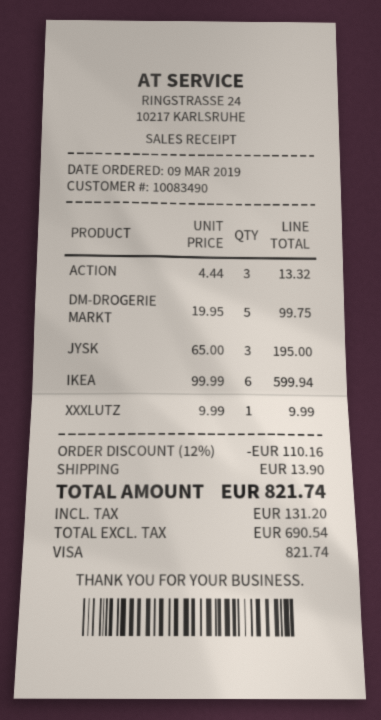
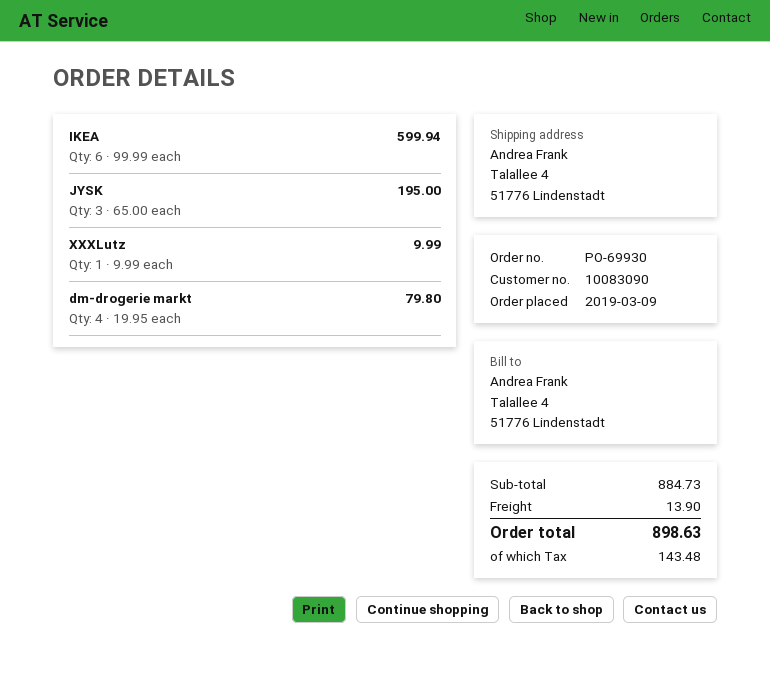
customer number: 10083490 -> 10083090
ACTION: 3 x 4.44 = 13.32 -> none
DM-DROGERIE MARKT: 5 x 19.95 = 99.75 -> 4 x 19.95 = 79.80
discount: 12% = 110.16 -> none
tax: 131.20 -> 143.48
total: 821.74 -> 898.63

